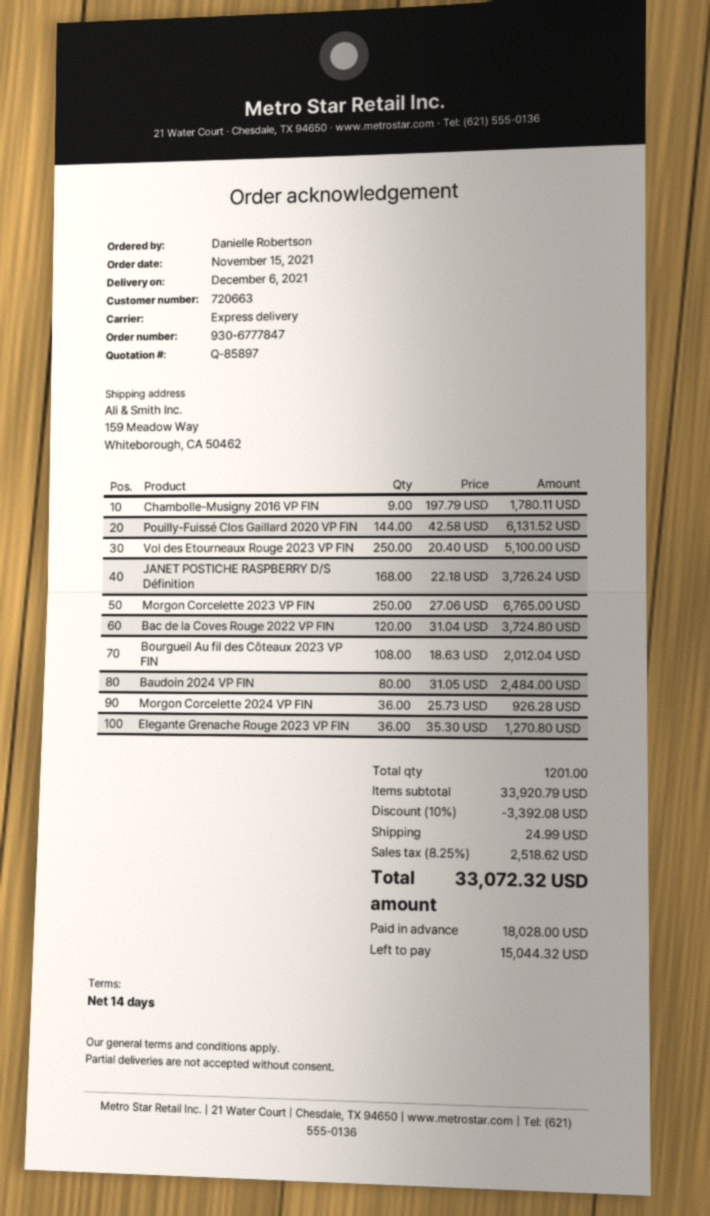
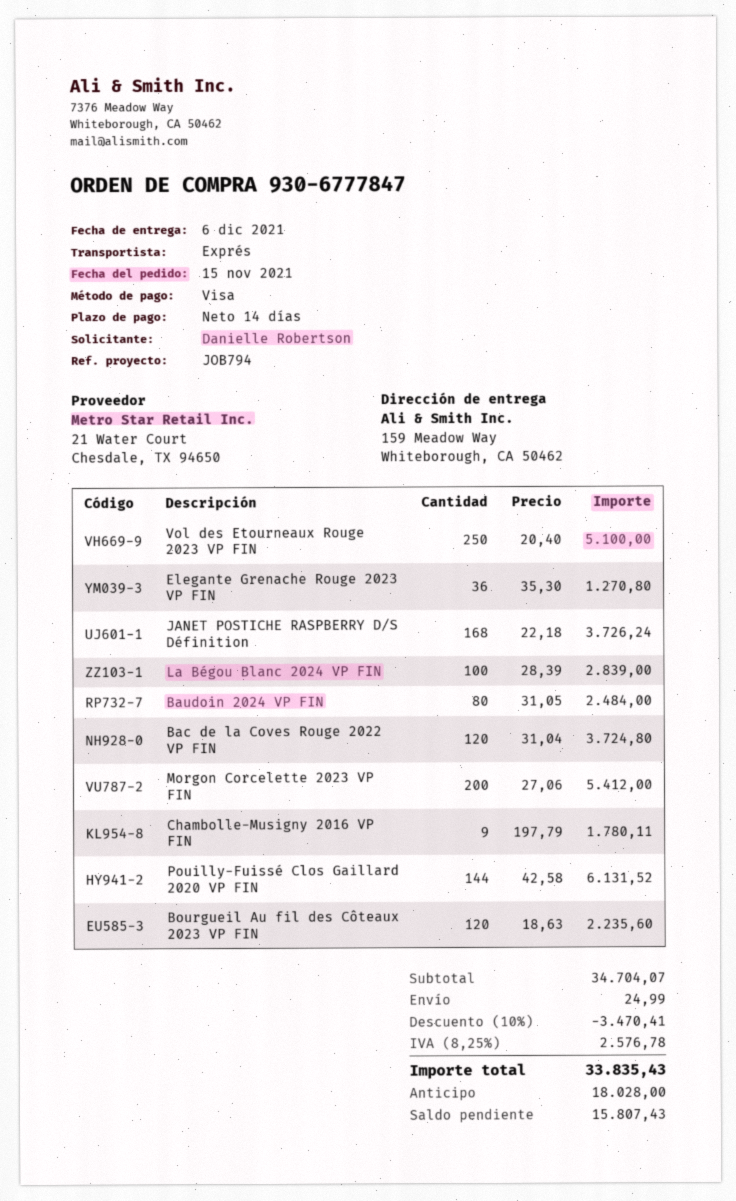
Morgon Corcelette 2023 VP FIN: 250 x 27.06 = 6765.00 -> 200 x 27.06 = 5412.00
Bourgueil Au fil des Côteaux 2023 VP FIN: 108 x 18.63 = 2012.04 -> 120 x 18.63 = 2235.60
Morgon Corcelette 2024 VP FIN: 36 x 25.73 = 926.28 -> none
La Bégou Blanc 2024 VP FIN: none -> 100 x 28.39 = 2839.00
subtotal: 33920.79 -> 34704.07
discount: 10% = 3392.08 -> 10% = 3470.41
tax: 8.25% = 2518.62 -> 8.25% = 2576.78
total: 33072.32 -> 33835.43
balance: 15044.32 -> 15807.43

